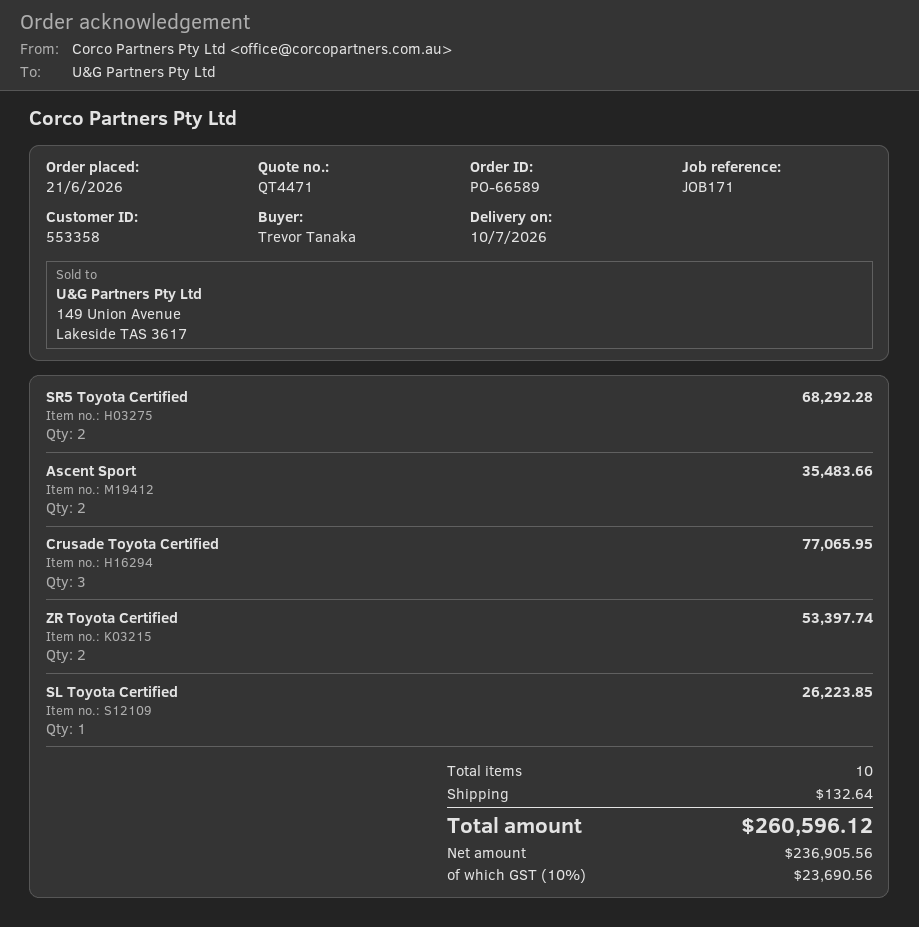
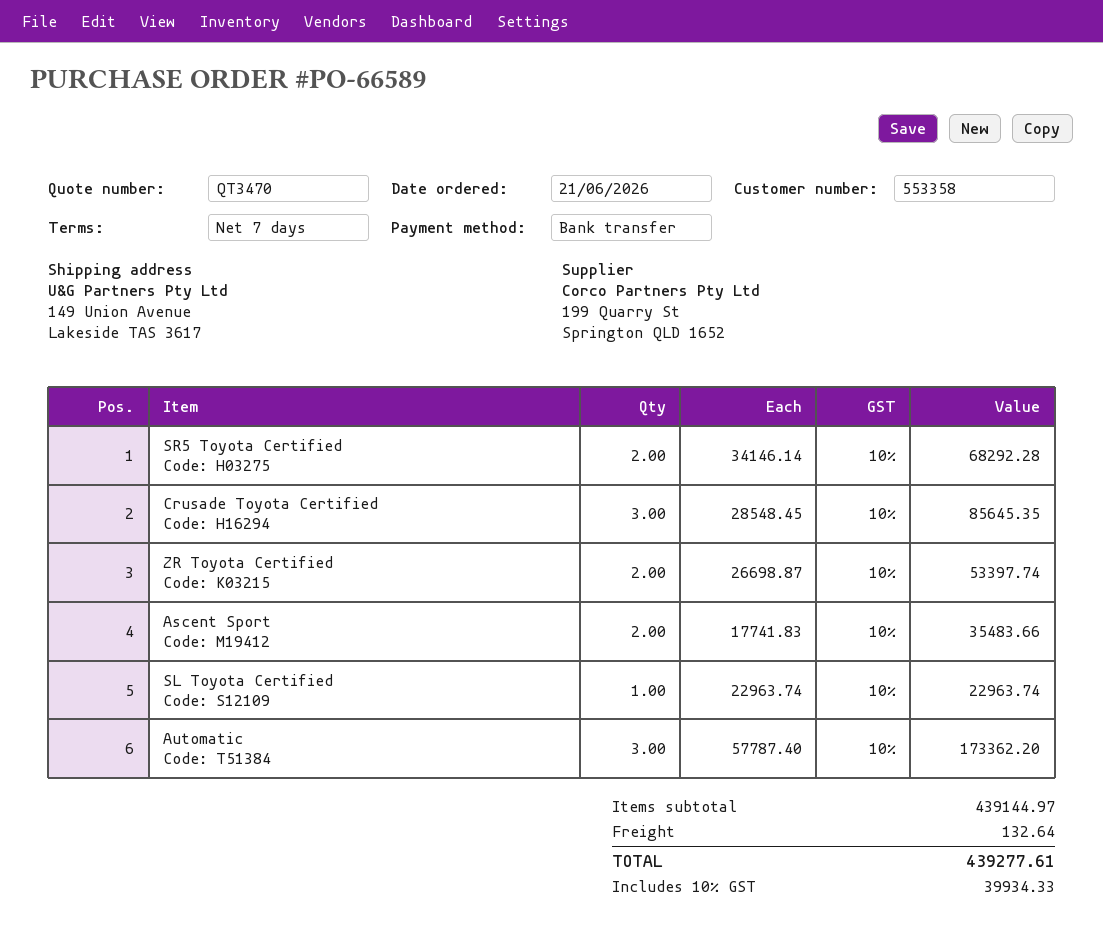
quote number: QT4471 -> QT3470
Crusade Toyota Certified: 3 for 77065.95 -> 3 for 85645.35
SL Toyota Certified: 1 for 26223.85 -> 1 for 22963.74
Automatic: none -> 3 for 173362.20
tax: 10% = 23690.56 -> 10% = 39934.33
total: 260596.12 -> 439277.61

